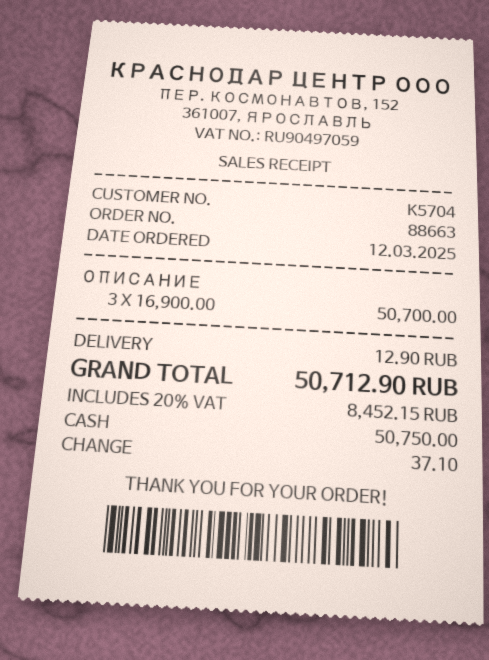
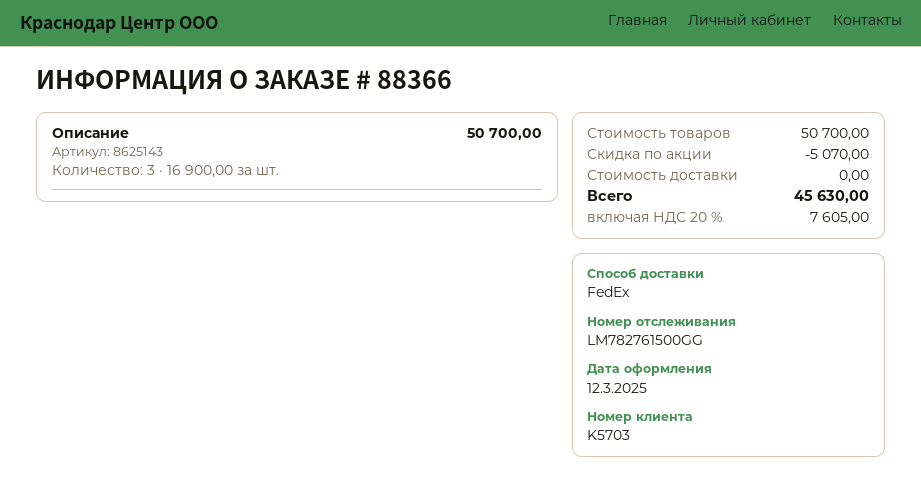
order number: 88663 -> 88366
customer number: K5704 -> K5703
discount: none -> 5070.00
shipping: 12.90 -> 0.00
tax: 20% = 8452.15 -> 20% = 7605.00
total: 50712.90 -> 45630.00

